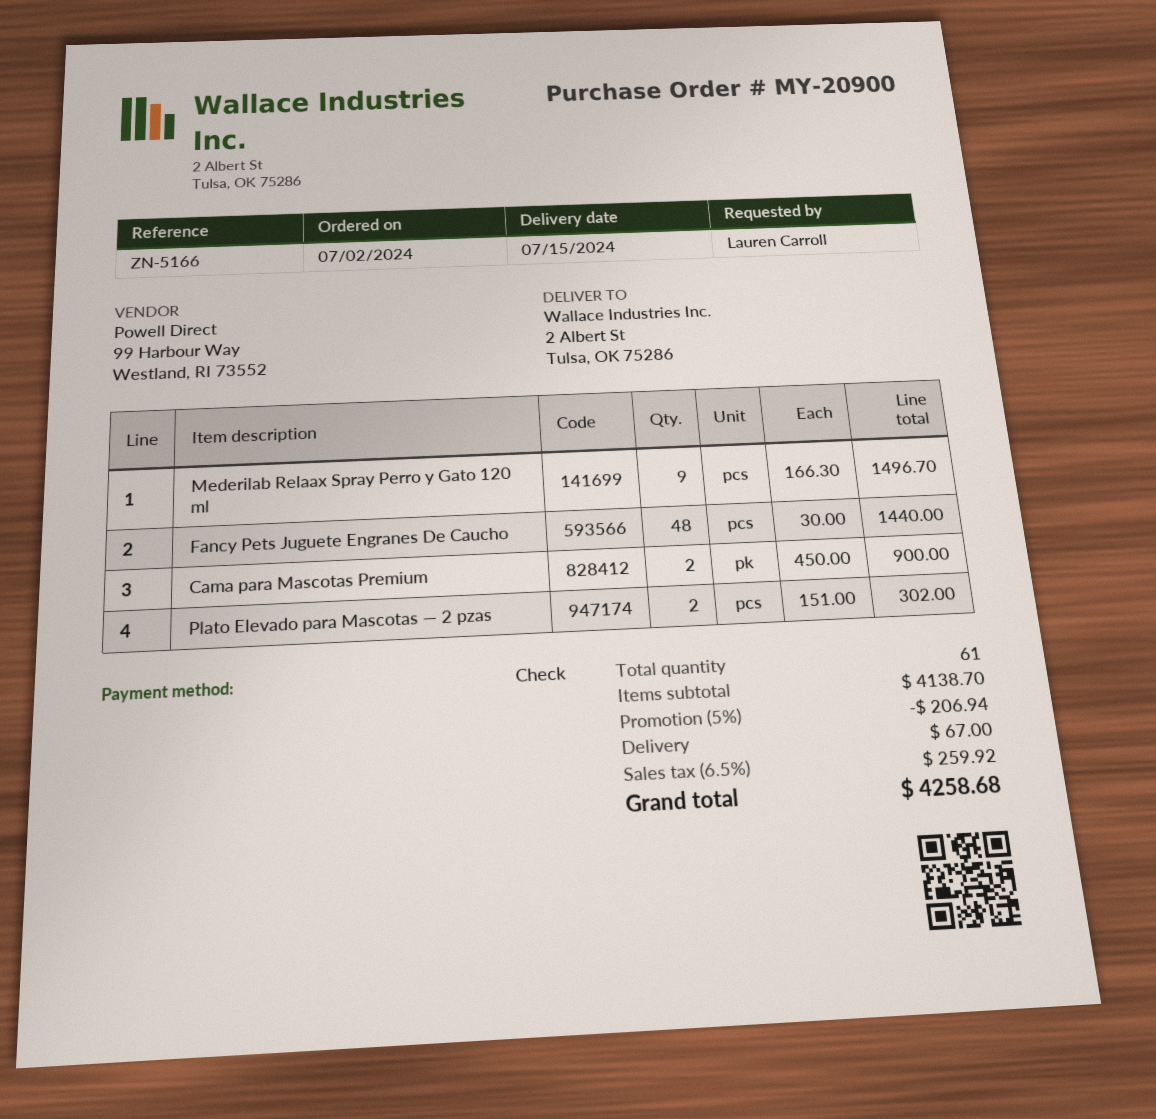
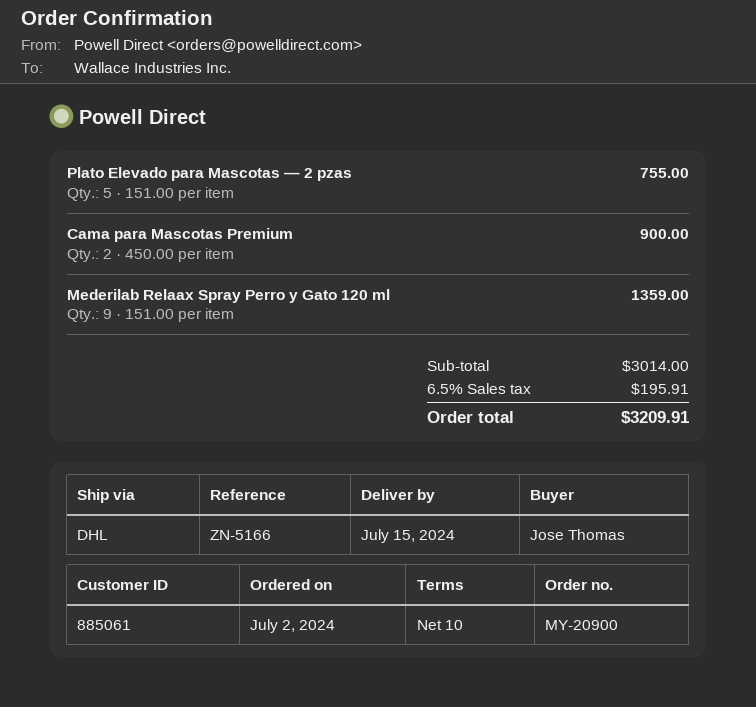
ordered by: Lauren Carroll -> Jose Thomas
Mederilab Relaax Spray Perro y Gato 120 ml: 9 x 166.30 = 1496.70 -> 9 x 151.00 = 1359.00
Fancy Pets Juguete Engranes De Caucho: 48 x 30.00 = 1440.00 -> none
Plato Elevado para Mascotas — 2 pzas: 2 x 151.00 = 302.00 -> 5 x 151.00 = 755.00
subtotal: 4138.70 -> 3014.00
discount: 5% = 206.94 -> none
shipping: 67.00 -> none
tax: 6.5% = 259.92 -> 6.5% = 195.91
total: 4258.68 -> 3209.91

